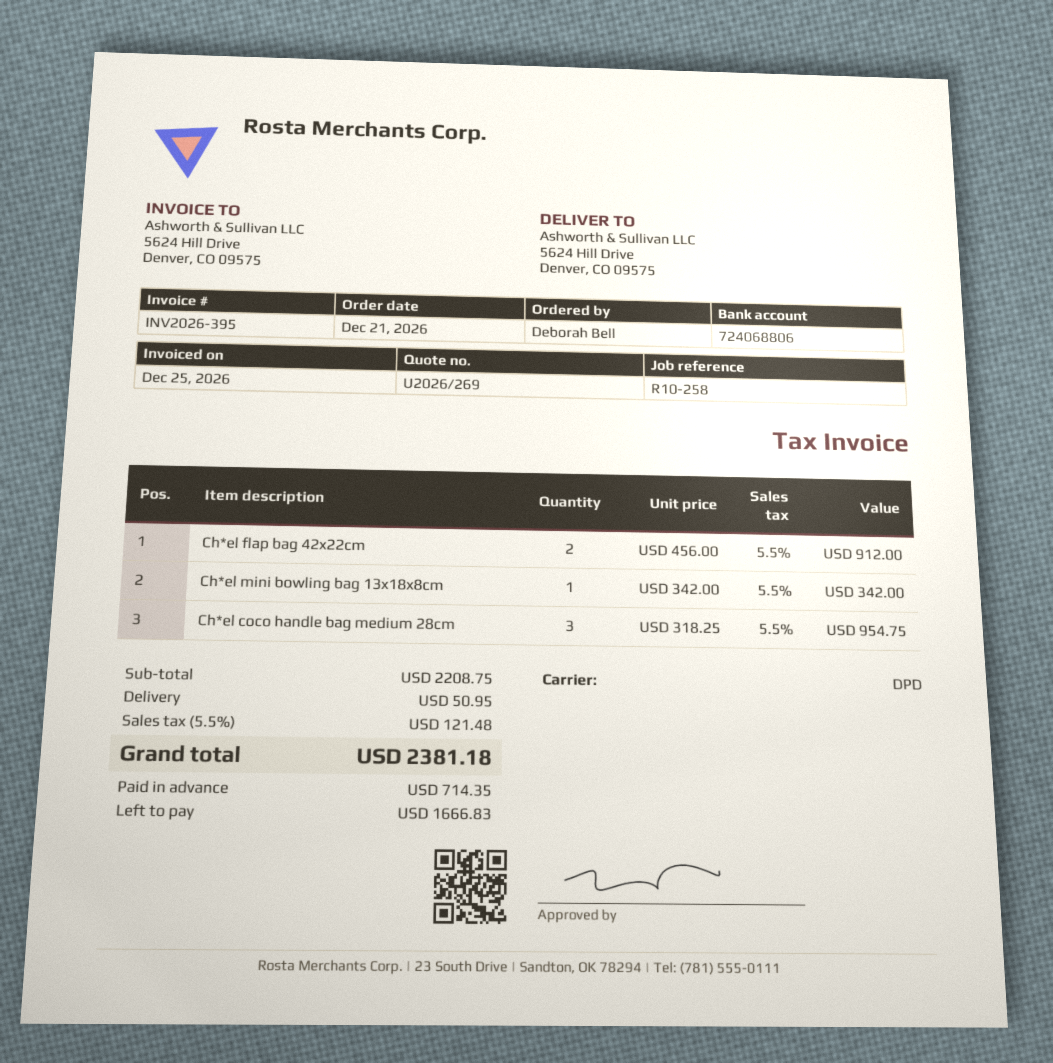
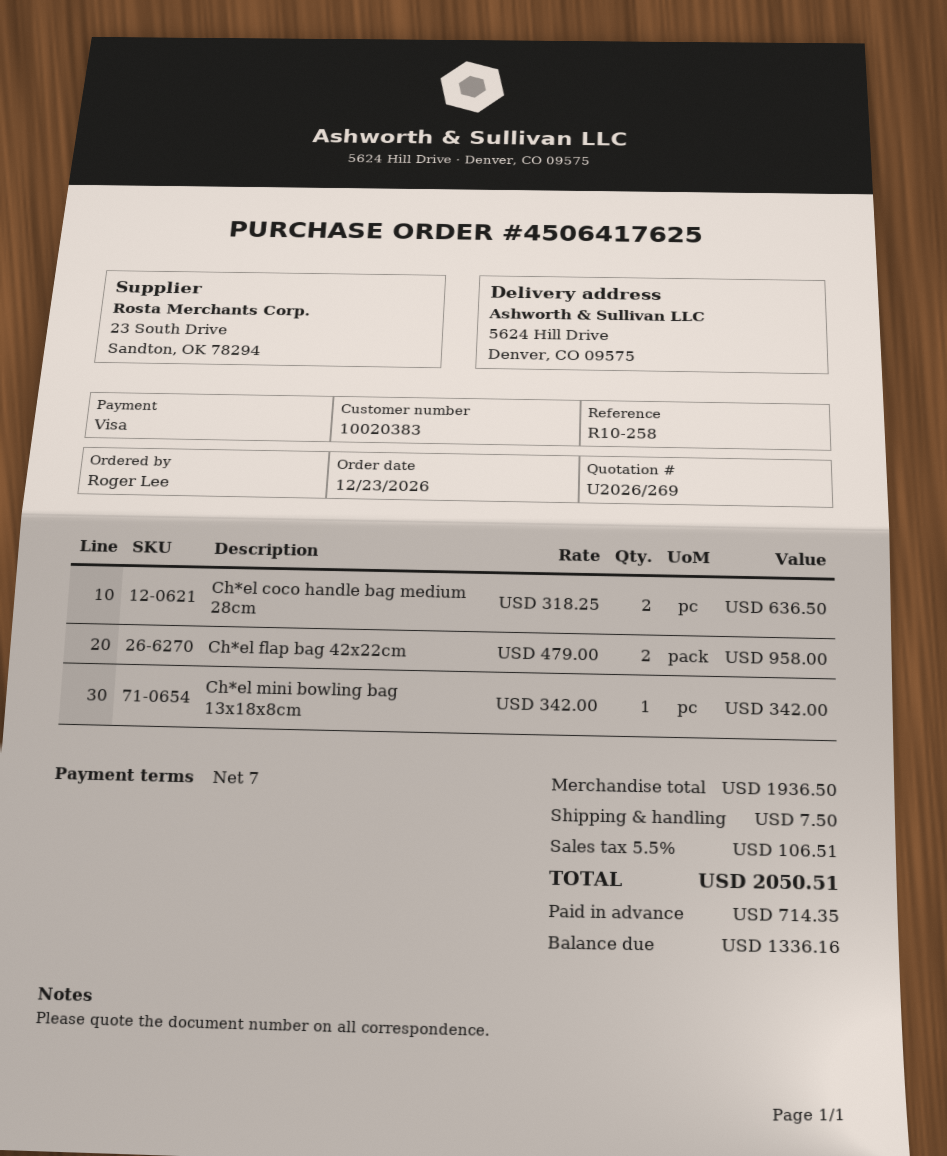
order date: 2026-12-21 -> 2026-12-23
ordered by: Deborah Bell -> Roger Lee
Ch*el flap bag 42x22cm: 2 x 456.00 = 912.00 -> 2 x 479.00 = 958.00
Ch*el coco handle bag medium 28cm: 3 x 318.25 = 954.75 -> 2 x 318.25 = 636.50
subtotal: 2208.75 -> 1936.50
shipping: 50.95 -> 7.50
tax: 5.5% = 121.48 -> 5.5% = 106.51
total: 2381.18 -> 2050.51
balance: 1666.83 -> 1336.16

